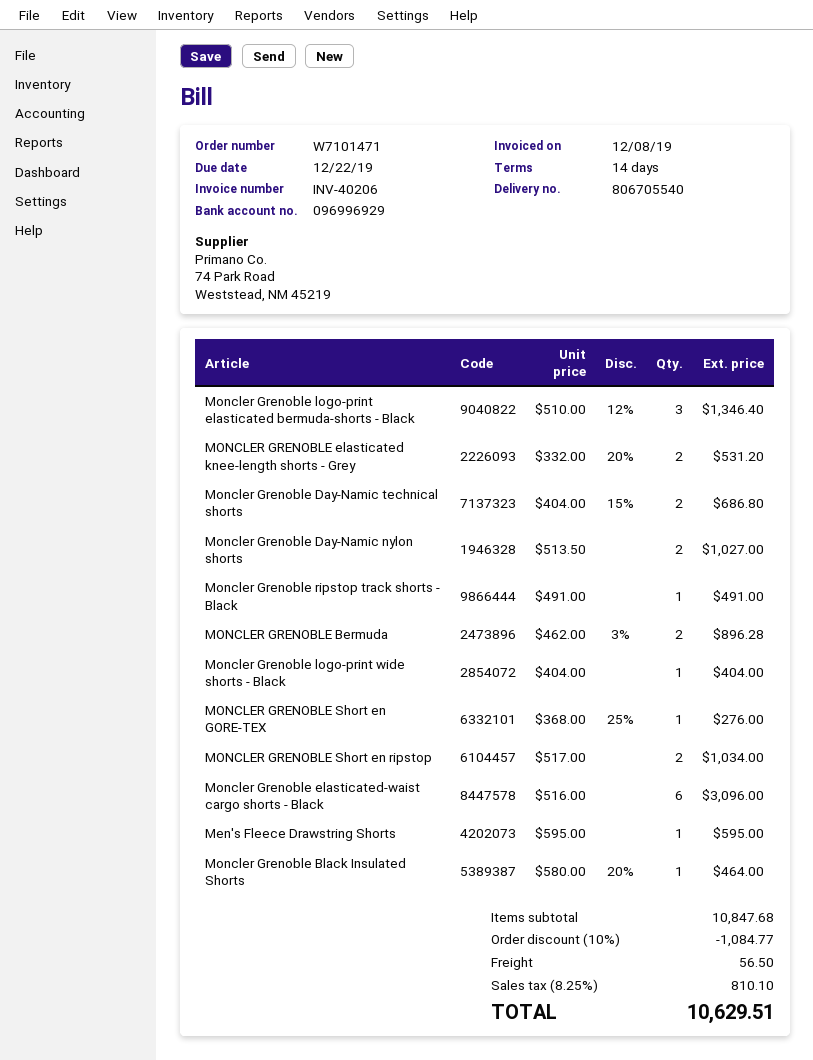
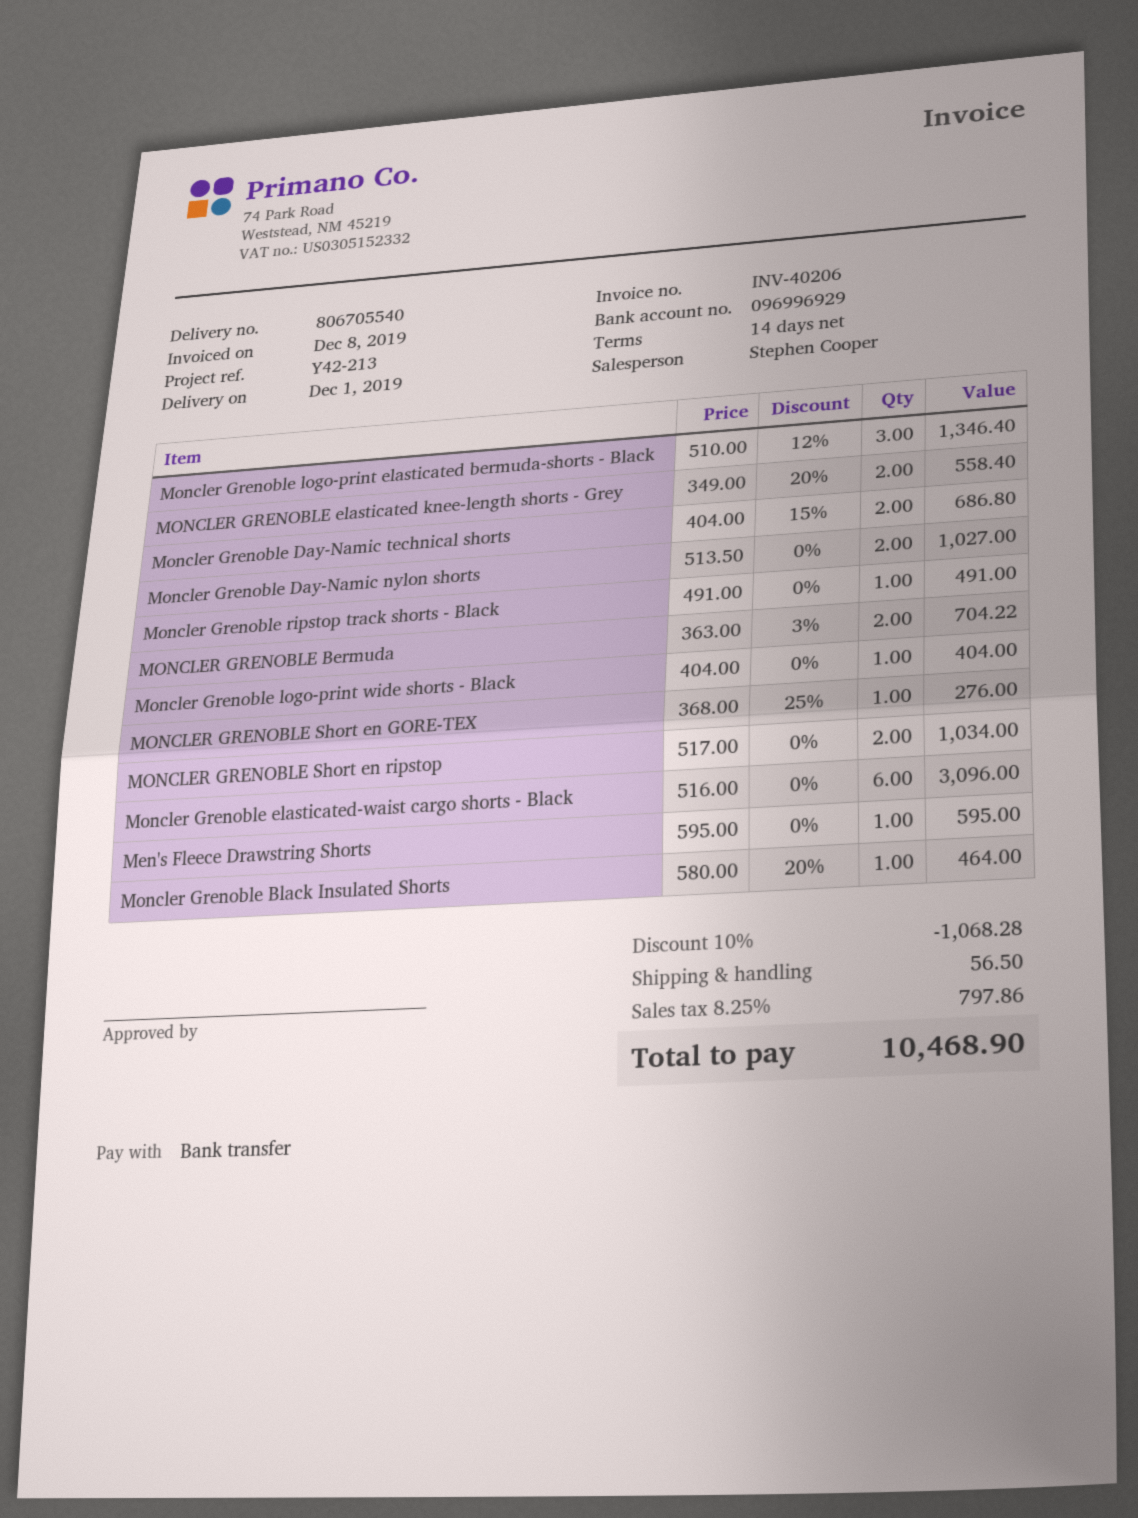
MONCLER GRENOBLE elasticated knee-length shorts - Grey: 2 x 332.00 - 20% = 531.20 -> 2 x 349.00 - 20% = 558.40
MONCLER GRENOBLE Bermuda: 2 x 462.00 - 3% = 896.28 -> 2 x 363.00 - 3% = 704.22
discount: 10% = 1084.77 -> 10% = 1068.28
tax: 8.25% = 810.10 -> 8.25% = 797.86
total: 10629.51 -> 10468.90

